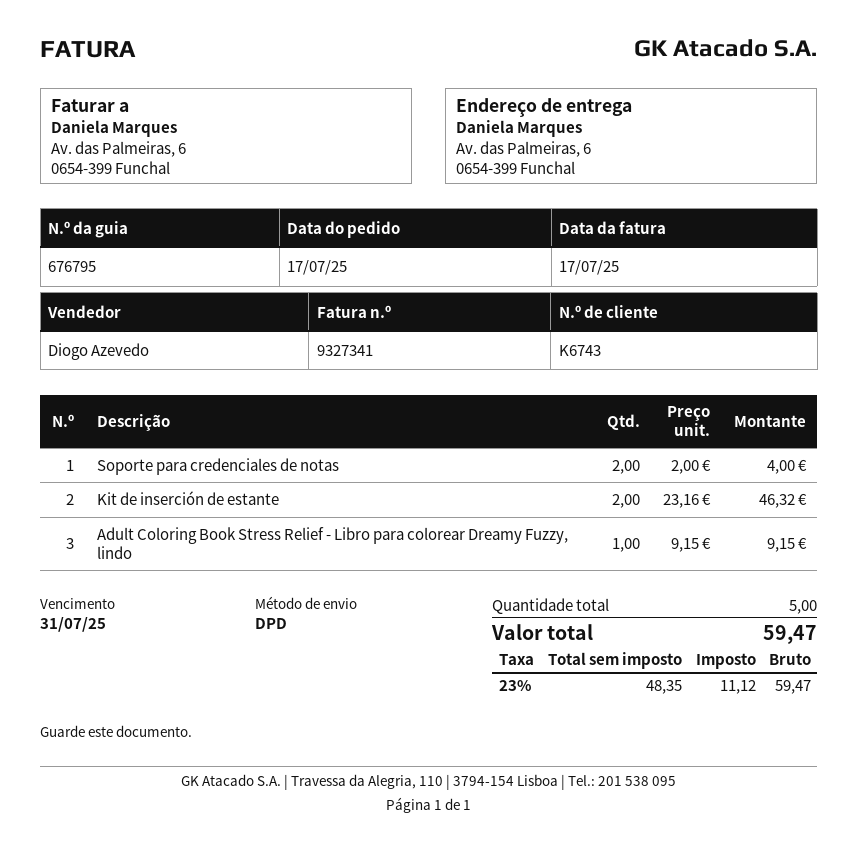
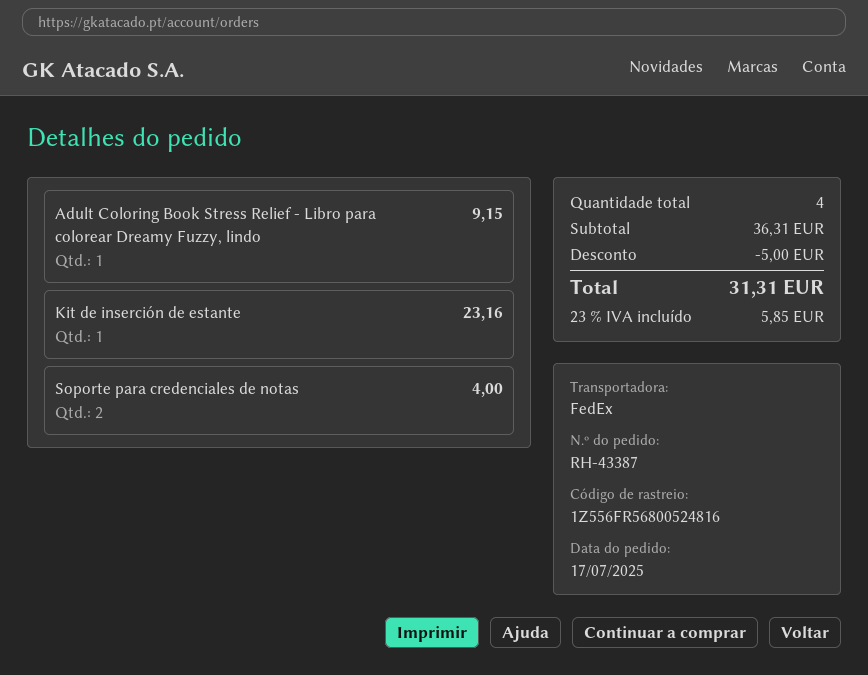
shipping method: DPD -> FedEx
Kit de inserción de estante: 2 for 46.32 -> 1 for 23.16
total quantity: 5 -> 4
discount: none -> 5.00
tax: 23% = 11.12 -> 23% = 5.85
total: 59.47 -> 31.31

